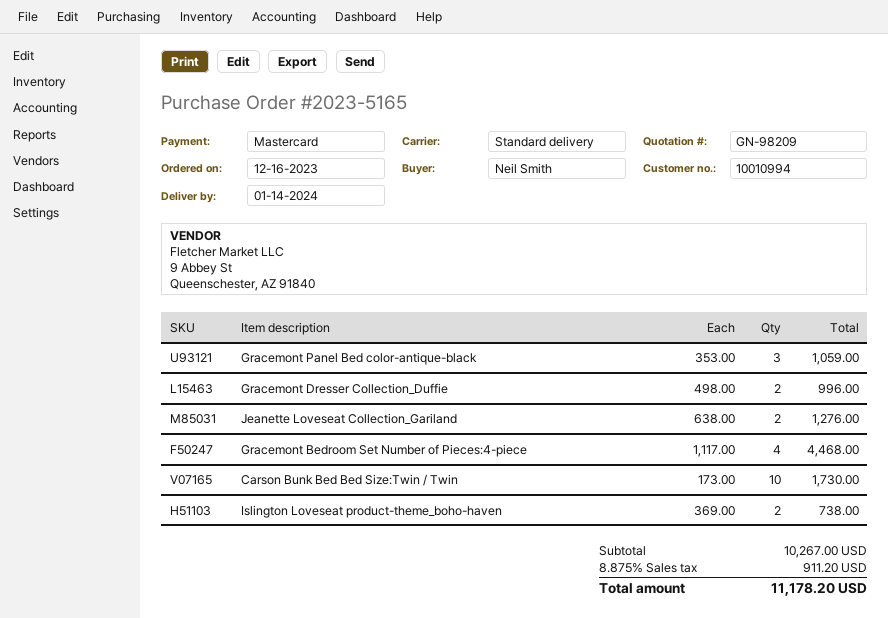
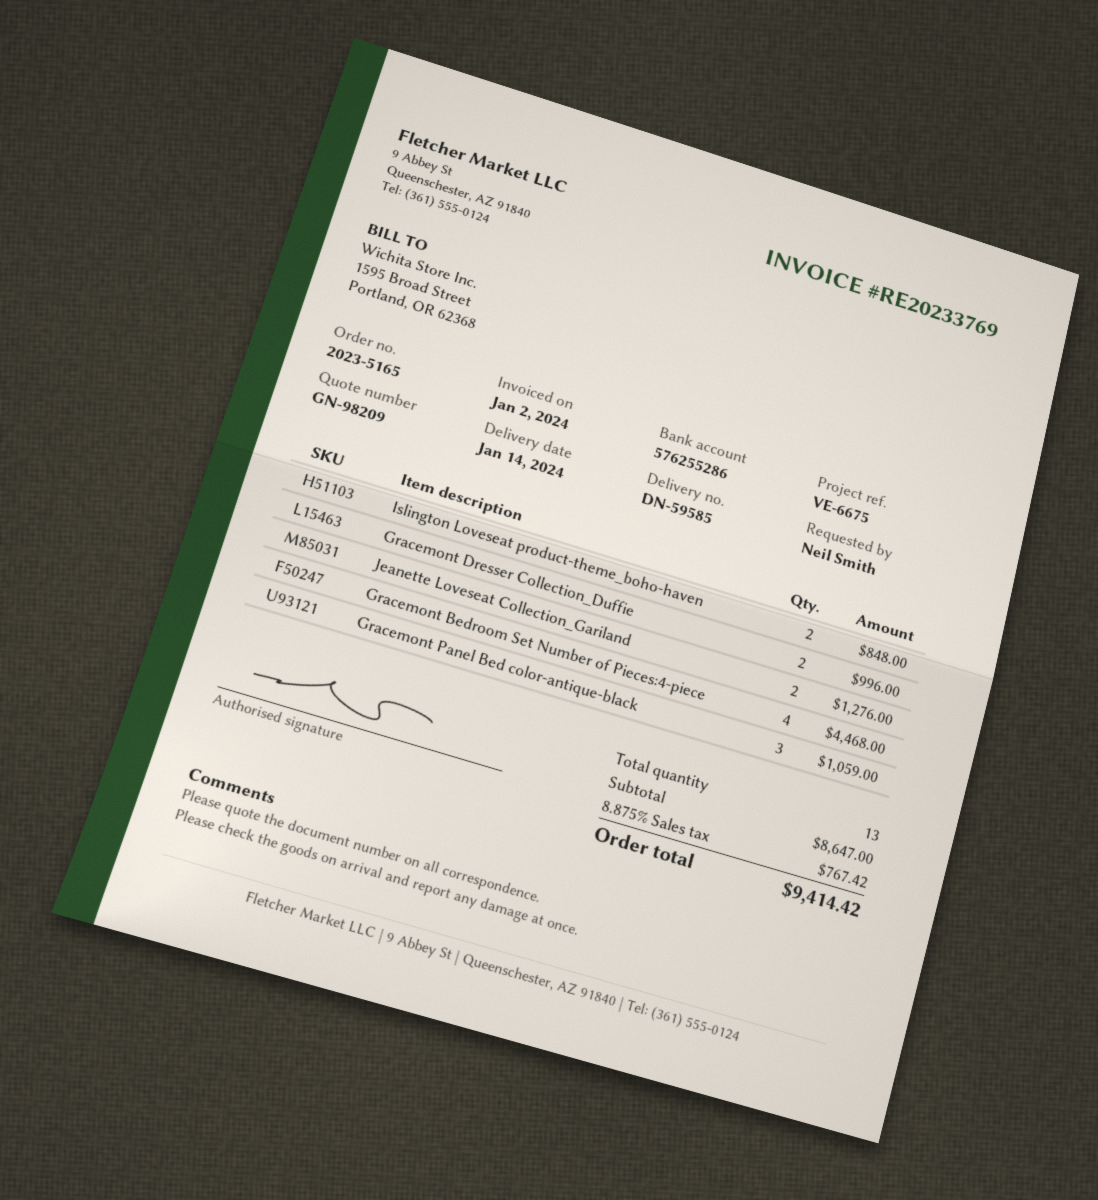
Carson Bunk Bed Bed Size:Twin / Twin: 10 for 1730.00 -> none
Islington Loveseat product-theme_boho-haven: 2 for 738.00 -> 2 for 848.00
subtotal: 10267.00 -> 8647.00
tax: 8.875% = 911.20 -> 8.875% = 767.42
total: 11178.20 -> 9414.42

